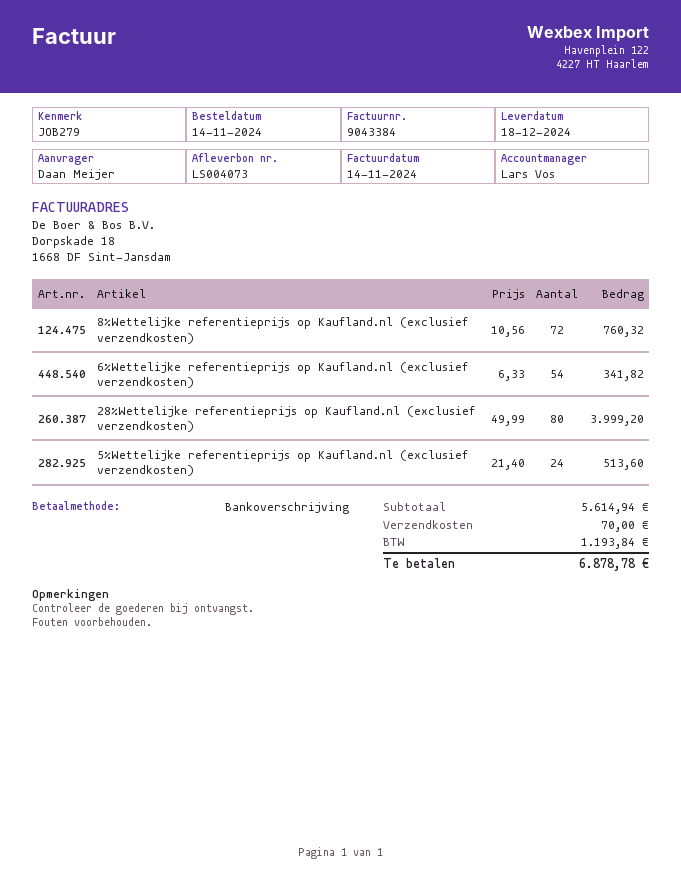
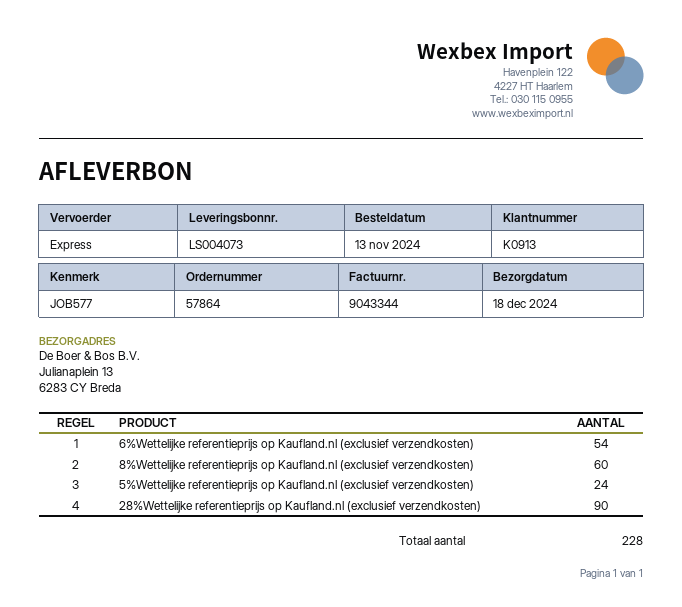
order date: 2024-11-14 -> 2024-11-13
invoice number: 9043384 -> 9043344
reference: JOB279 -> JOB577
8%Wettelijke referentieprijs op Kaufland.nl (exclusief verzendkosten): 72 -> 60
28%Wettelijke referentieprijs op Kaufland.nl (exclusief verzendkosten): 80 -> 90

